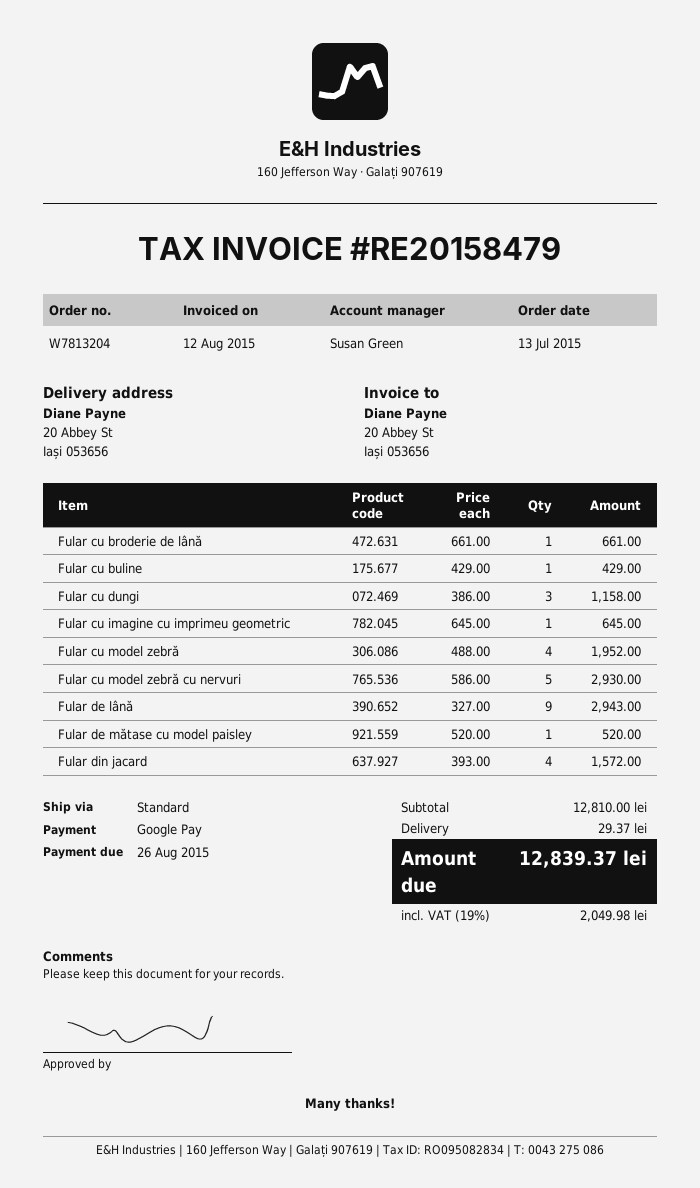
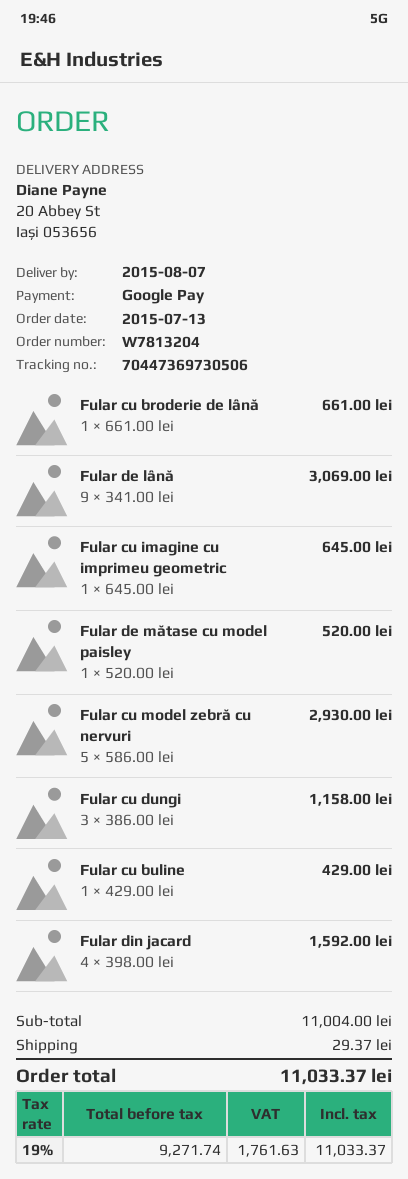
Fular cu model zebră: 4 x 488.00 = 1952.00 -> none
Fular de lână: 9 x 327.00 = 2943.00 -> 9 x 341.00 = 3069.00
Fular din jacard: 4 x 393.00 = 1572.00 -> 4 x 398.00 = 1592.00
subtotal: 12810.00 -> 11004.00
tax: 19% = 2049.98 -> 19% = 1761.63
total: 12839.37 -> 11033.37

